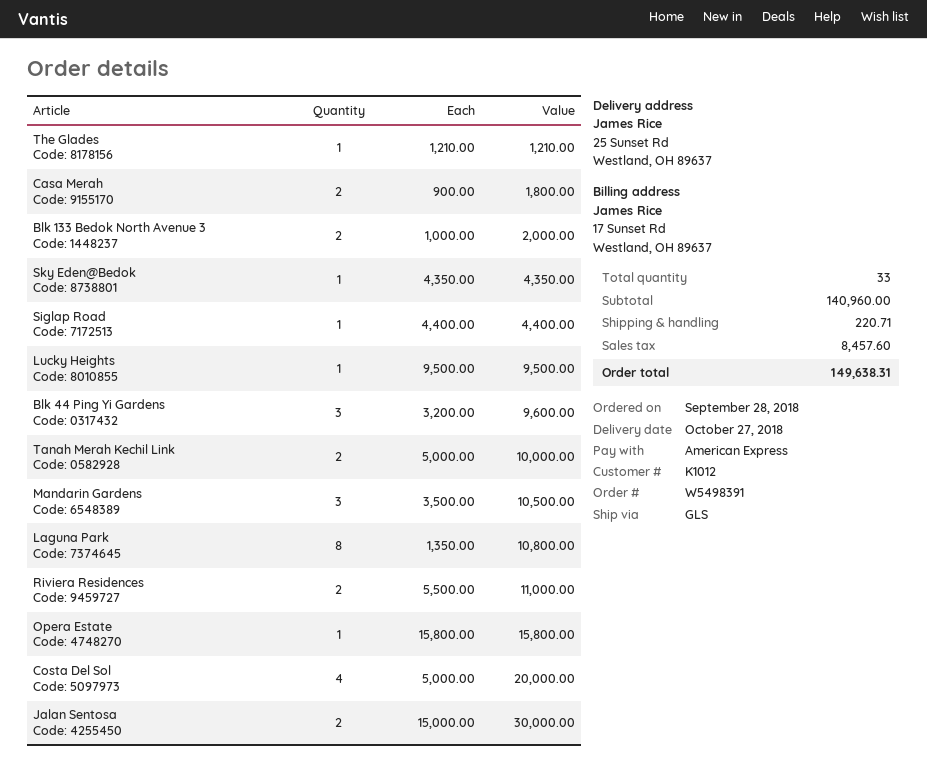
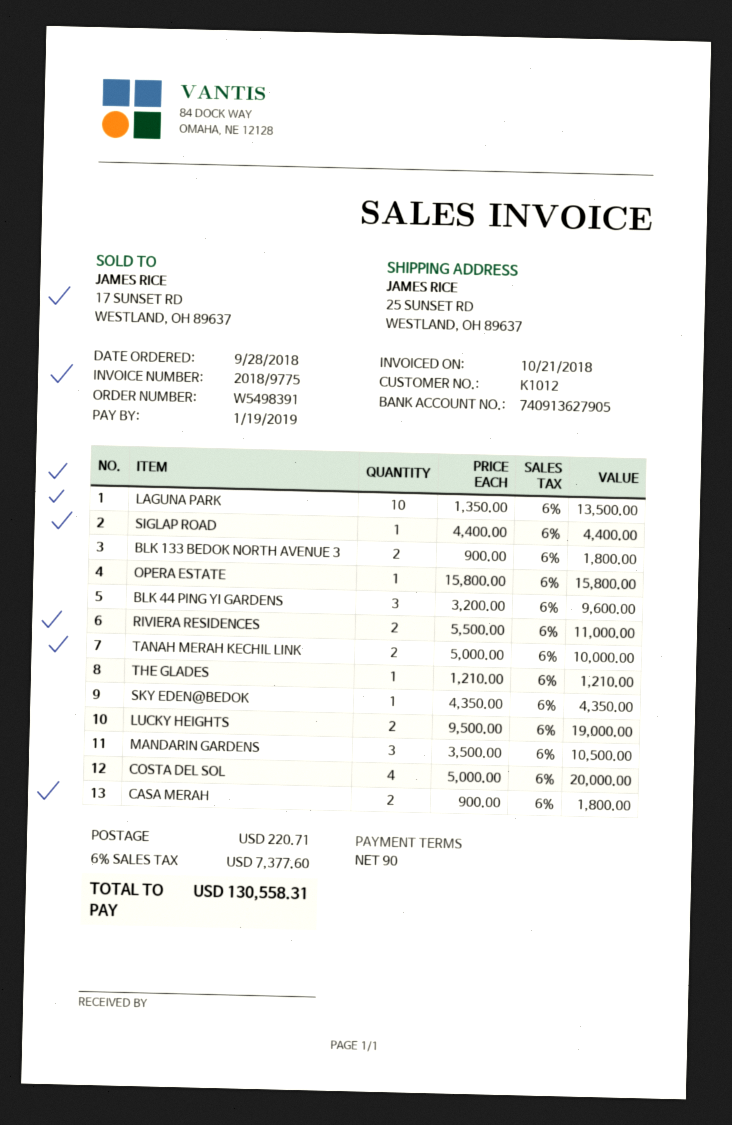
Blk 133 Bedok North Avenue 3: 2 x 1000.00 = 2000.00 -> 2 x 900.00 = 1800.00
Lucky Heights: 1 x 9500.00 = 9500.00 -> 2 x 9500.00 = 19000.00
Laguna Park: 8 x 1350.00 = 10800.00 -> 10 x 1350.00 = 13500.00
Jalan Sentosa: 2 x 15000.00 = 30000.00 -> none
tax: 8457.60 -> 7377.60
total: 149638.31 -> 130558.31

